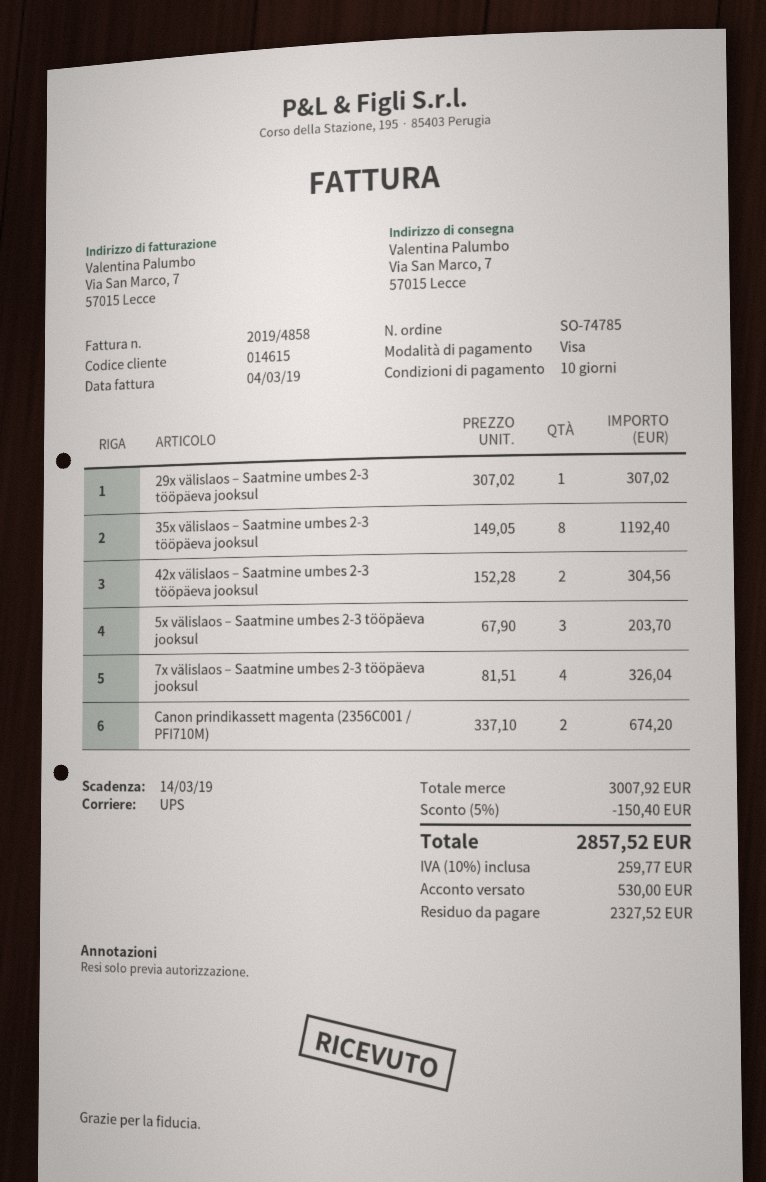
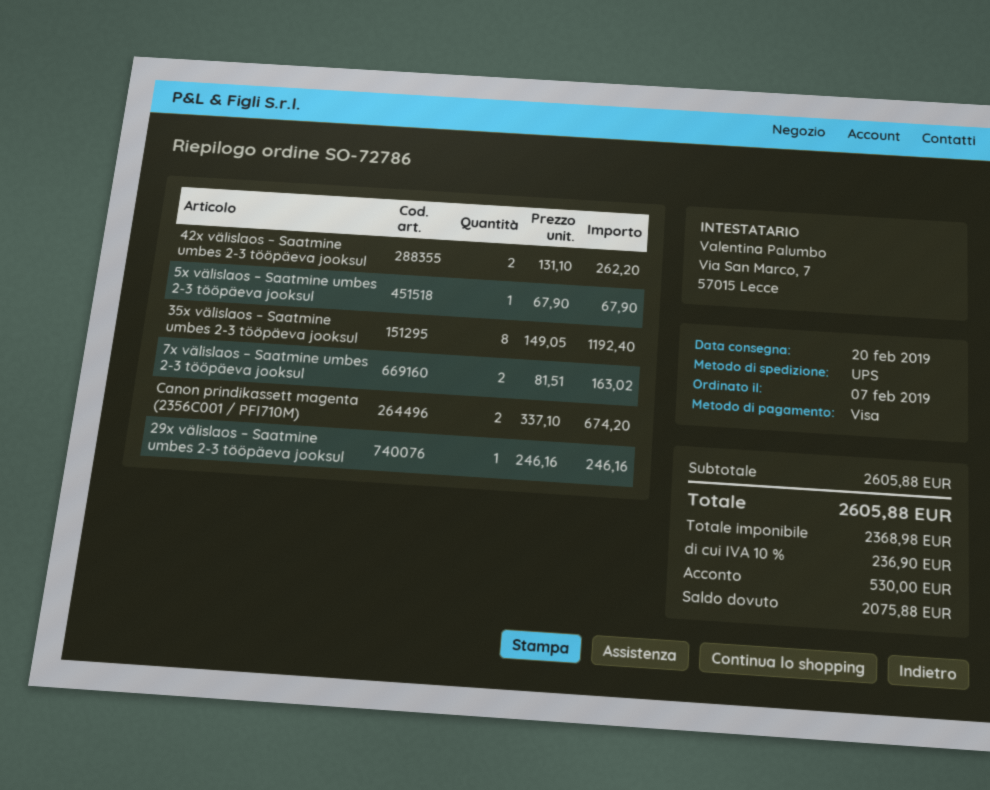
order number: SO-74785 -> SO-72786
29x välislaos – Saatmine umbes 2-3 tööpäeva jooksul: 1 x 307.02 = 307.02 -> 1 x 246.16 = 246.16
42x välislaos – Saatmine umbes 2-3 tööpäeva jooksul: 2 x 152.28 = 304.56 -> 2 x 131.10 = 262.20
5x välislaos – Saatmine umbes 2-3 tööpäeva jooksul: 3 x 67.90 = 203.70 -> 1 x 67.90 = 67.90
7x välislaos – Saatmine umbes 2-3 tööpäeva jooksul: 4 x 81.51 = 326.04 -> 2 x 81.51 = 163.02
subtotal: 3007.92 -> 2605.88
discount: 5% = 150.40 -> none
tax: 10% = 259.77 -> 10% = 236.90
total: 2857.52 -> 2605.88
balance: 2327.52 -> 2075.88

